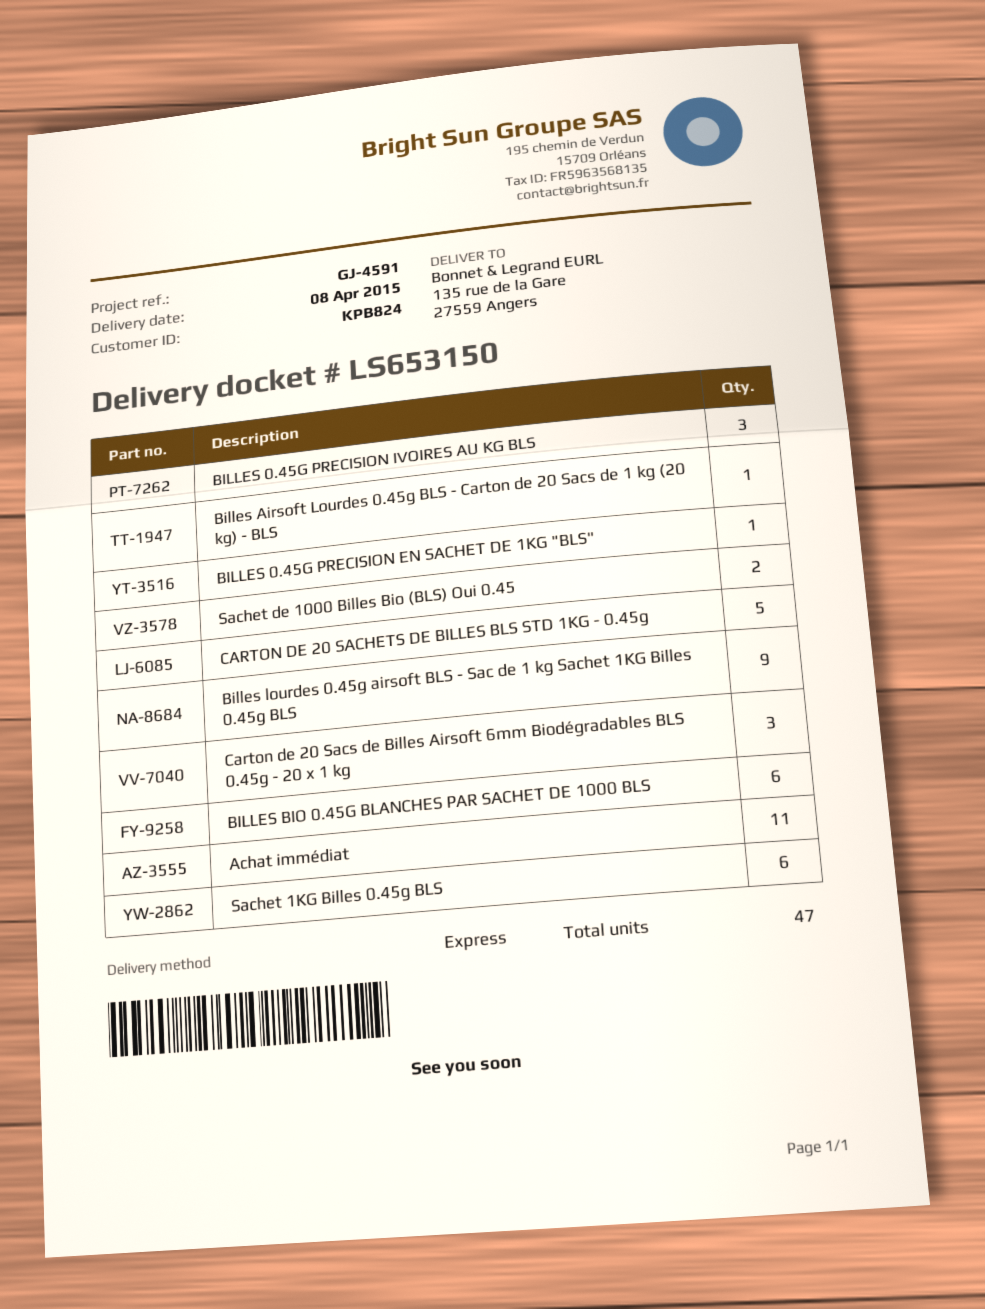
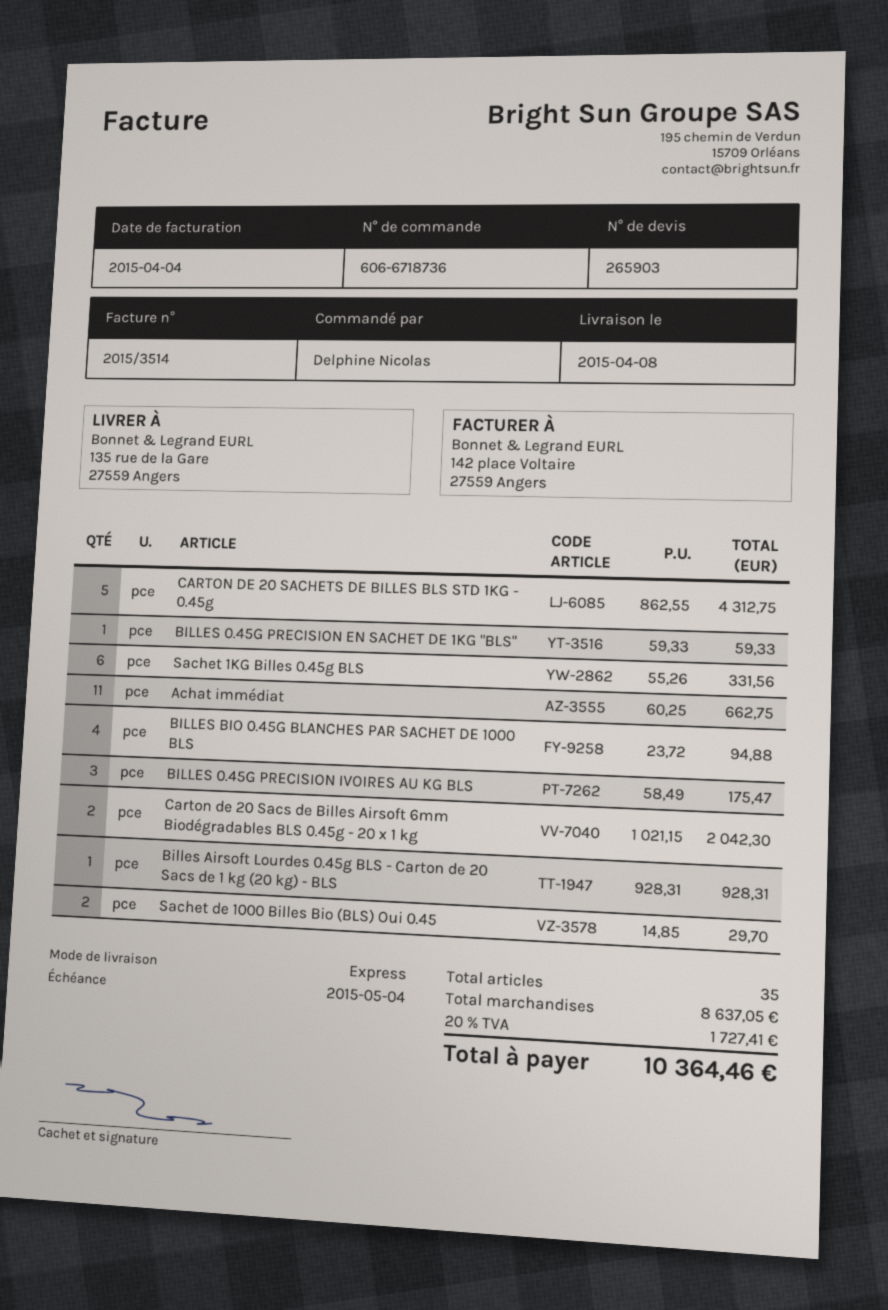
Billes lourdes 0.45g airsoft BLS - Sac de 1 kg Sachet 1KG Billes 0.45g BLS: 9 -> none
Carton de 20 Sacs de Billes Airsoft 6mm Biodégradables BLS 0.45g - 20 x 1 kg: 3 -> 2
BILLES BIO 0.45G BLANCHES PAR SACHET DE 1000 BLS: 6 -> 4
total quantity: 47 -> 35

